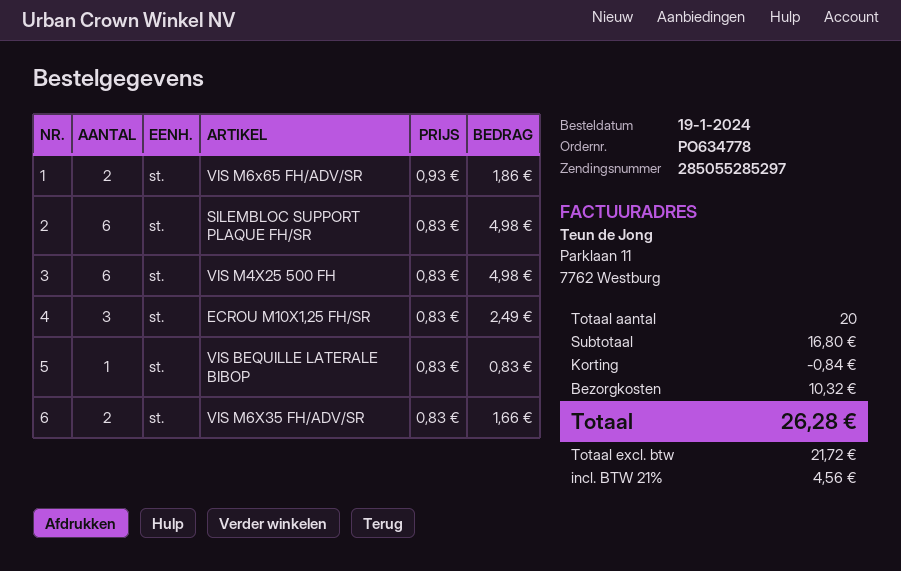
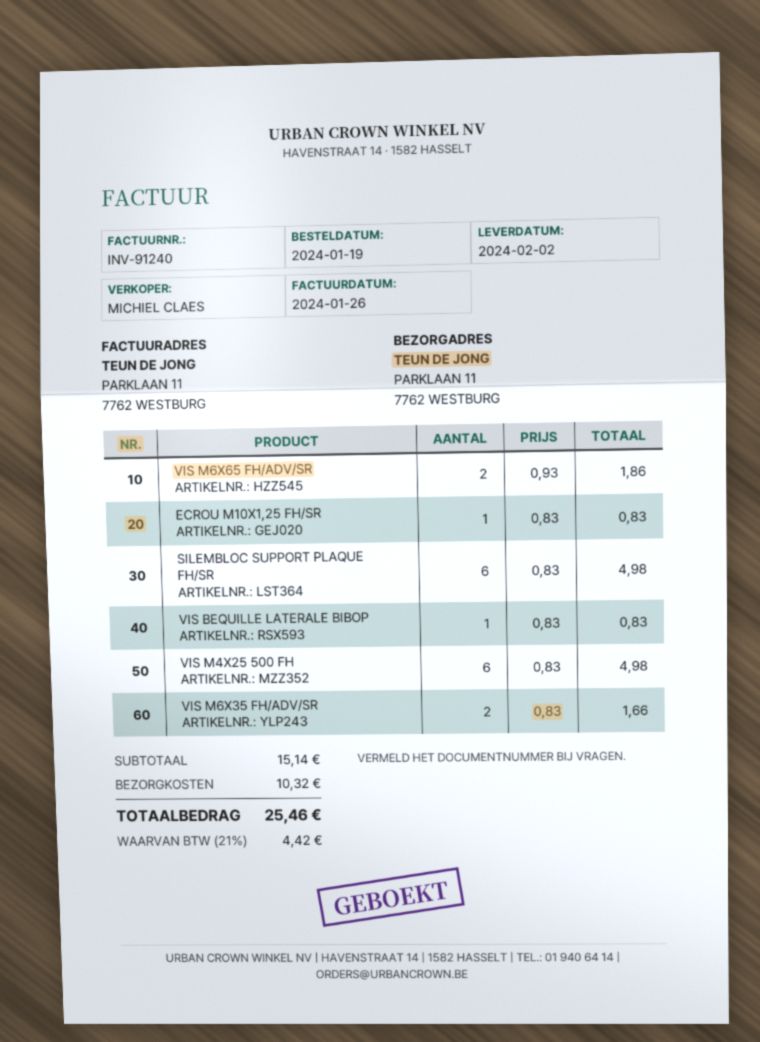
ECROU M10X1,25 FH/SR: 3 x 0.83 = 2.49 -> 1 x 0.83 = 0.83
subtotal: 16.80 -> 15.14
discount: 0.84 -> none
tax: 21% = 4.56 -> 21% = 4.42
total: 26.28 -> 25.46

